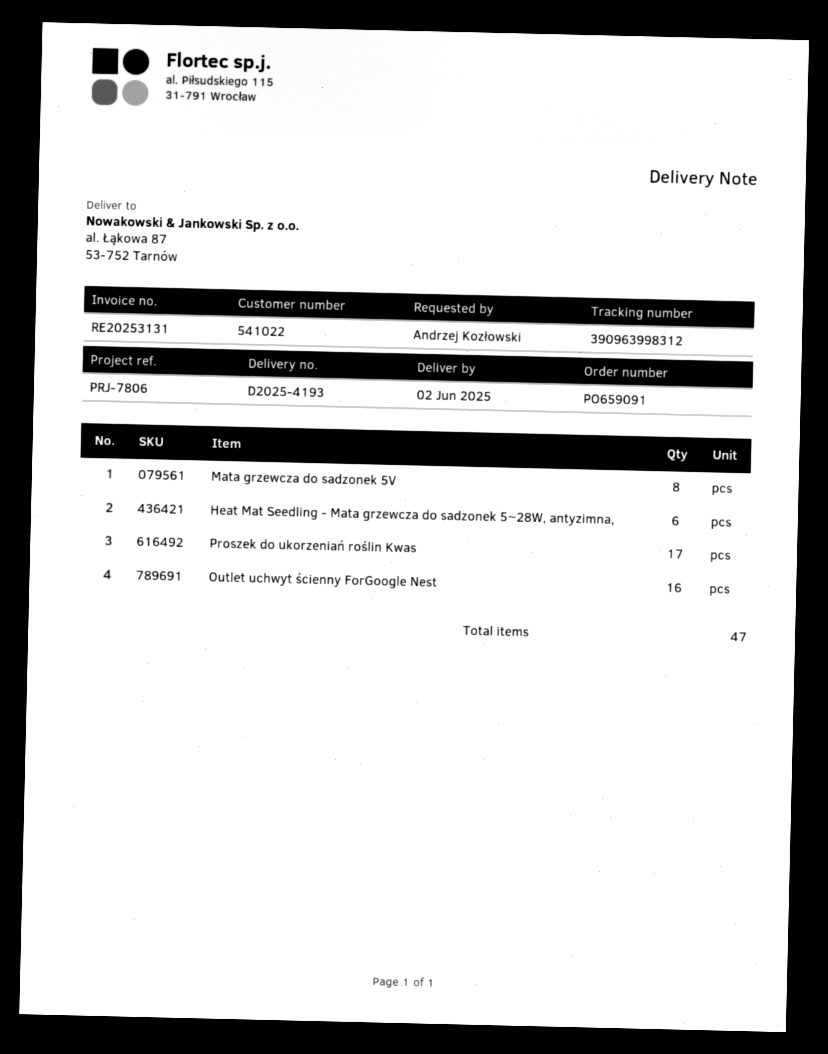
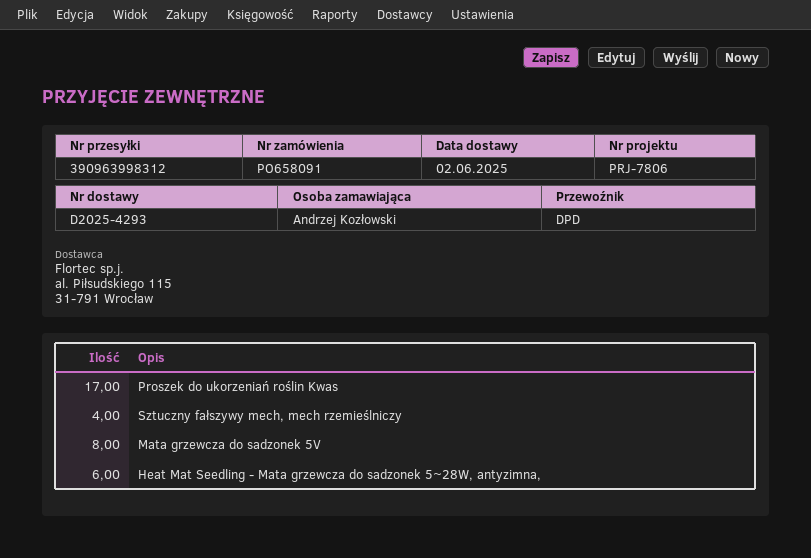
order number: PO659091 -> PO658091
delivery note number: D2025-4193 -> D2025-4293
Outlet uchwyt ścienny ForGoogle Nest: 16 -> none
Sztuczny fałszywy mech, mech rzemieślniczy: none -> 4

